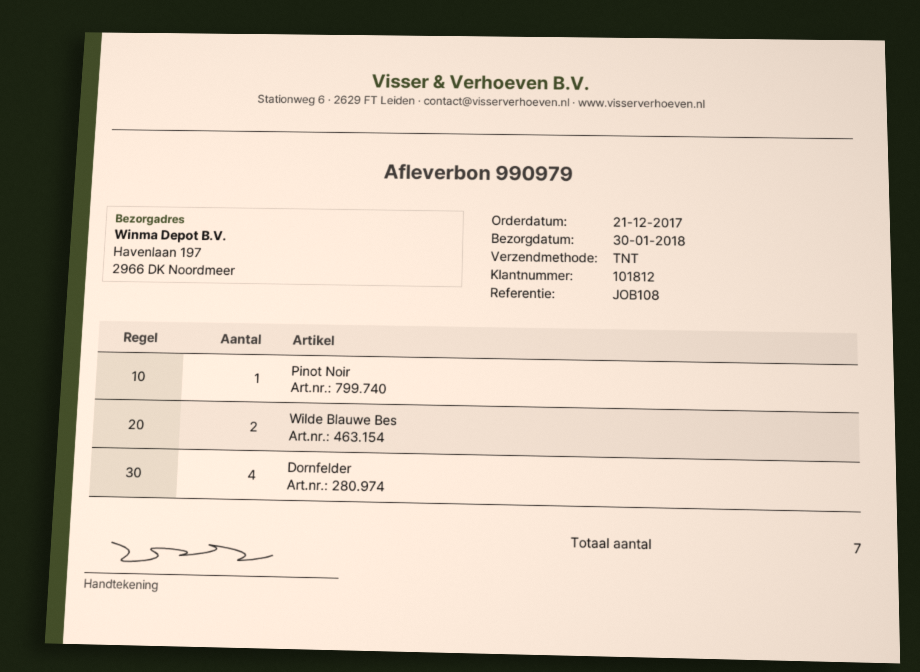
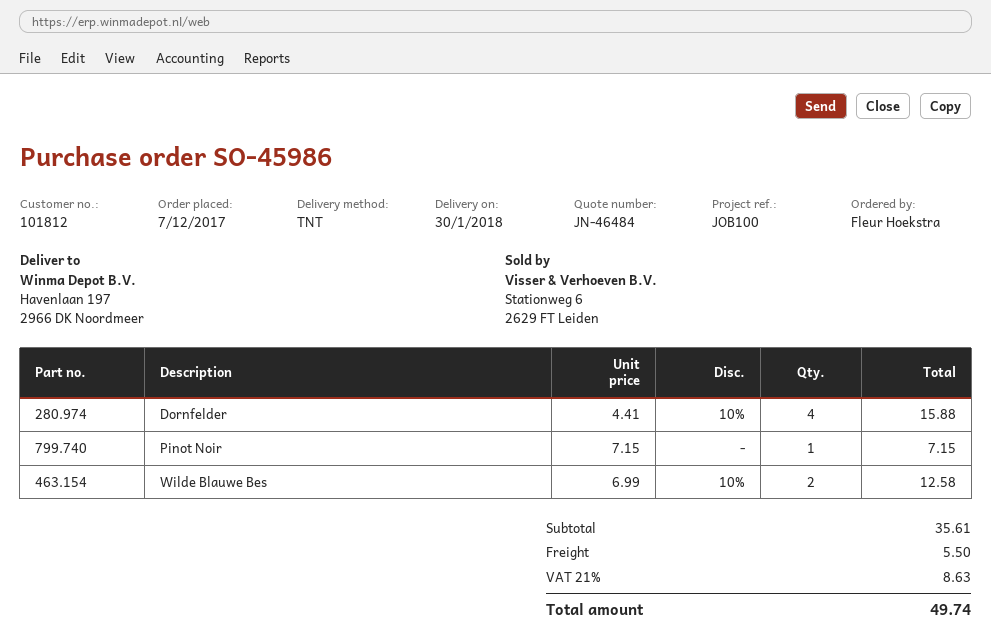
order date: 2017-12-21 -> 2017-12-07
reference: JOB108 -> JOB100

